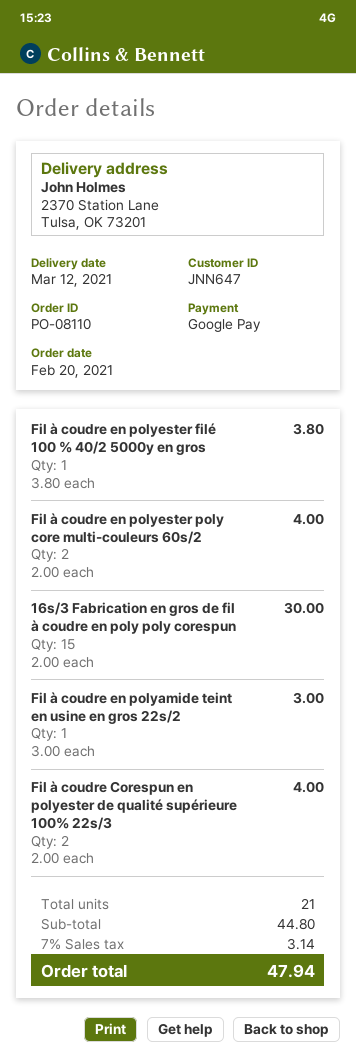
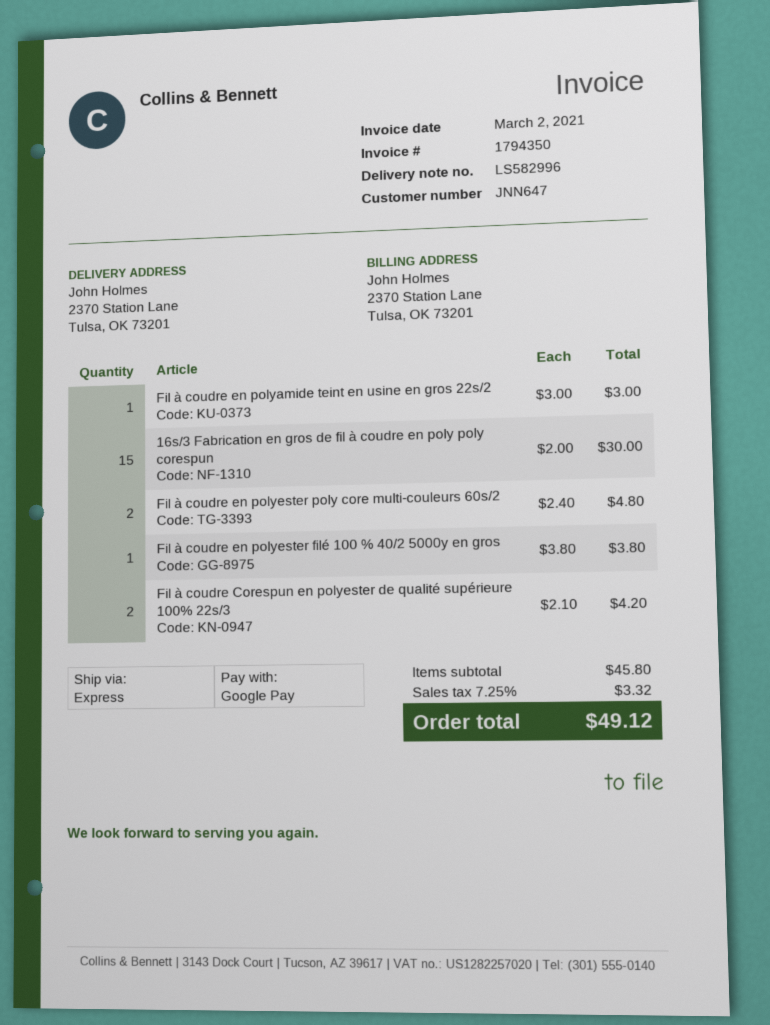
Fil à coudre en polyester poly core multi-couleurs 60s/2: 2 x 2.00 = 4.00 -> 2 x 2.40 = 4.80
Fil à coudre Corespun en polyester de qualité supérieure 100% 22s/3: 2 x 2.00 = 4.00 -> 2 x 2.10 = 4.20
subtotal: 44.80 -> 45.80
tax: 7% = 3.14 -> 7.25% = 3.32
total: 47.94 -> 49.12

